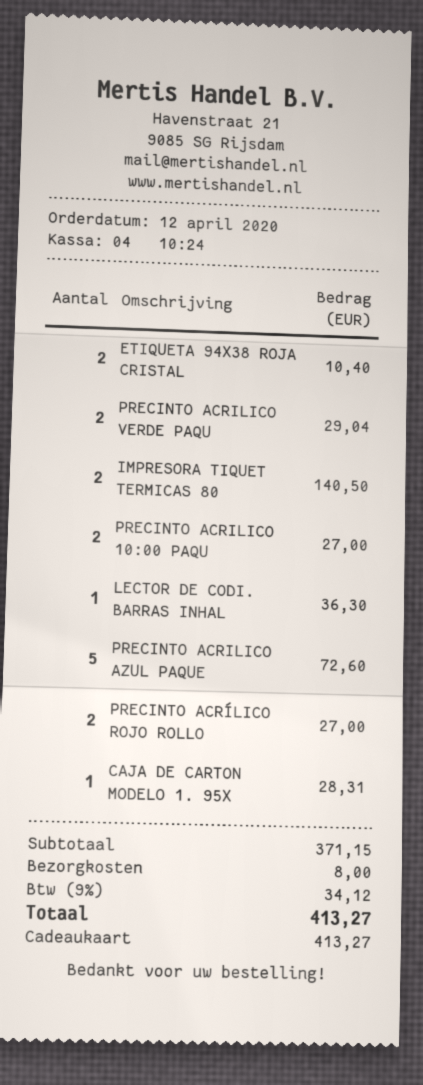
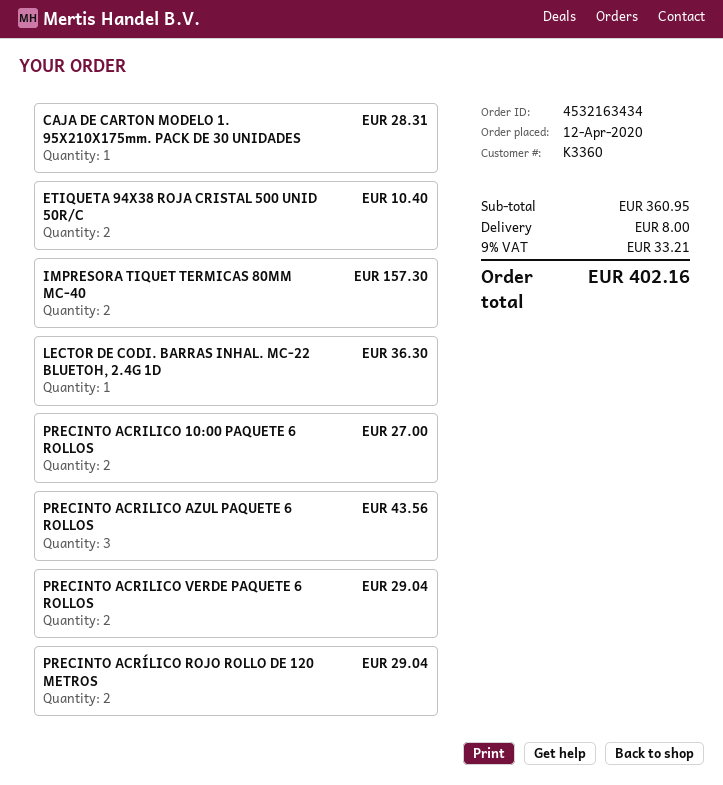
IMPRESORA TIQUET TERMICAS 80: 2 for 140.50 -> 2 for 157.30
PRECINTO ACRILICO AZUL PAQUE: 5 for 72.60 -> 3 for 43.56
PRECINTO ACRÍLICO ROJO ROLLO: 2 for 27.00 -> 2 for 29.04
subtotal: 371.15 -> 360.95
tax: 9% = 34.12 -> 9% = 33.21
total: 413.27 -> 402.16

